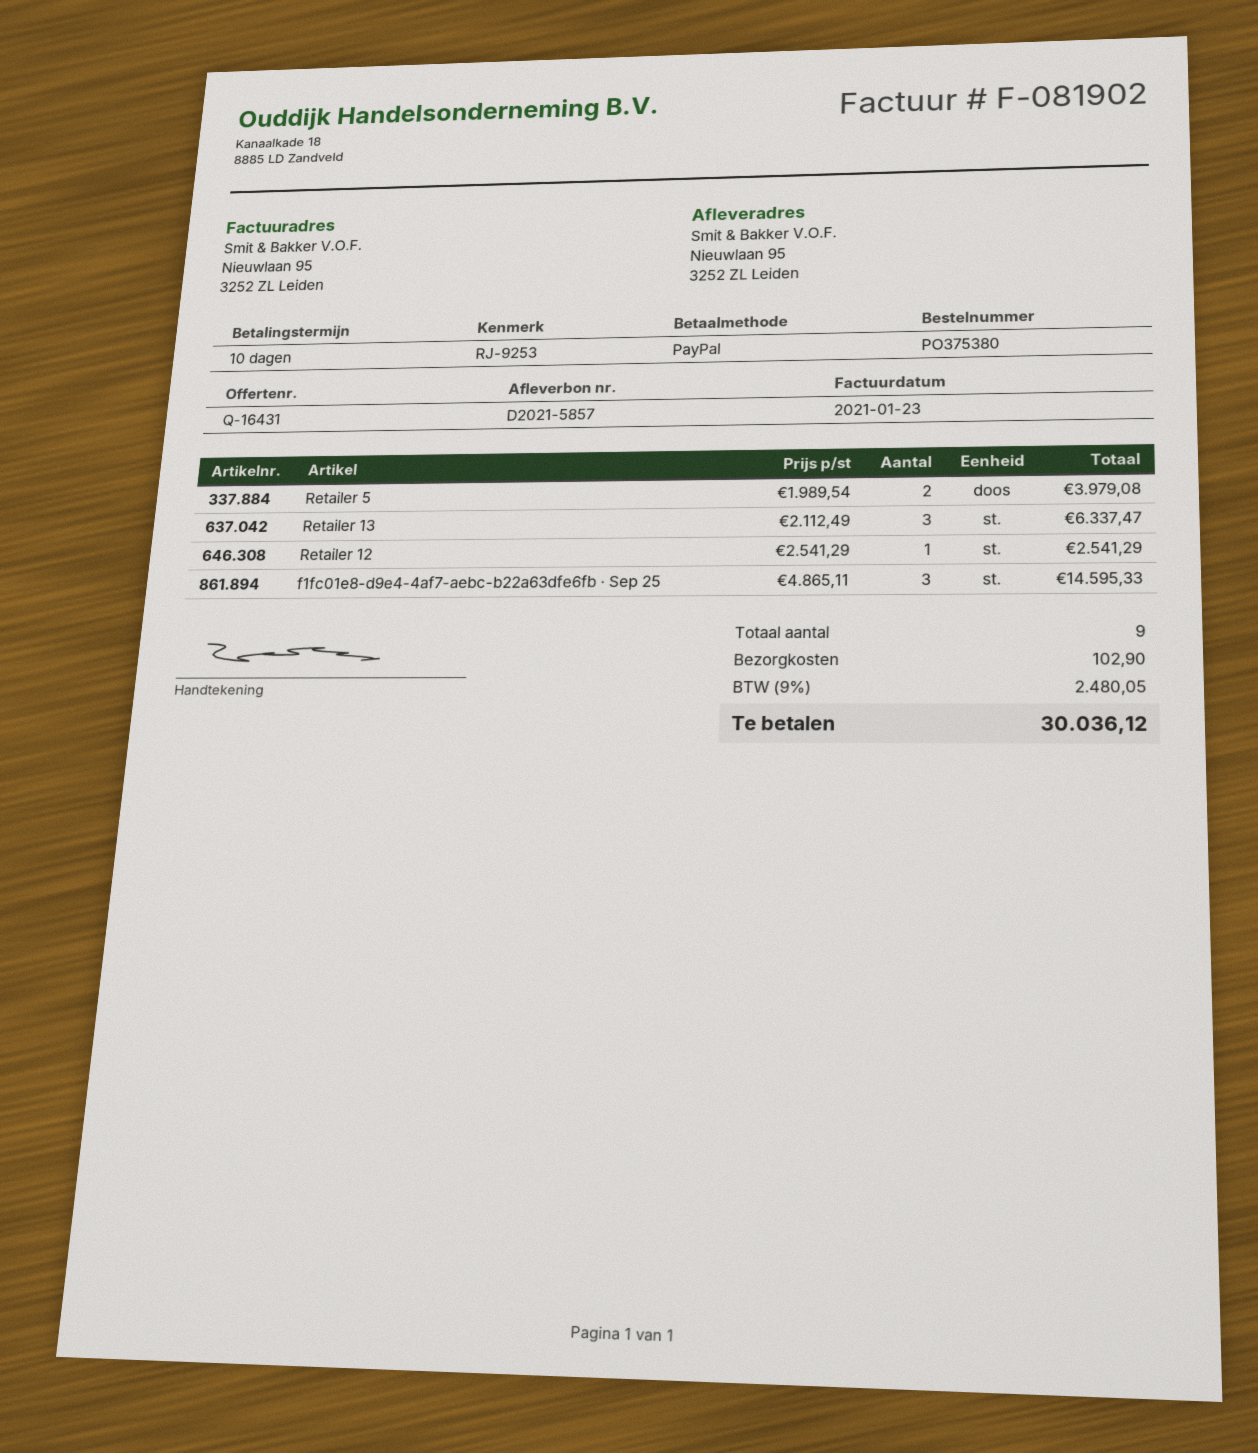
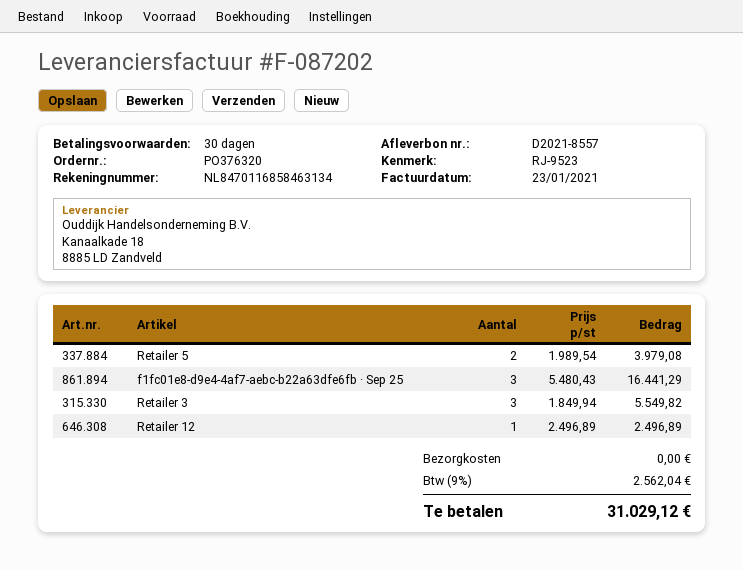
order number: PO375380 -> PO376320
delivery note number: D2021-5857 -> D2021-8557
invoice number: F-081902 -> F-087202
payment terms: 10 days -> 30 days
reference: RJ-9253 -> RJ-9523
Retailer 13: 3 x 2112.49 = 6337.47 -> none
Retailer 12: 1 x 2541.29 = 2541.29 -> 1 x 2496.89 = 2496.89
f1fc01e8-d9e4-4af7-aebc-b22a63dfe6fb · Sep 25: 3 x 4865.11 = 14595.33 -> 3 x 5480.43 = 16441.29
Retailer 3: none -> 3 x 1849.94 = 5549.82
shipping: 102.90 -> 0.00
tax: 9% = 2480.05 -> 9% = 2562.04
total: 30036.12 -> 31029.12

